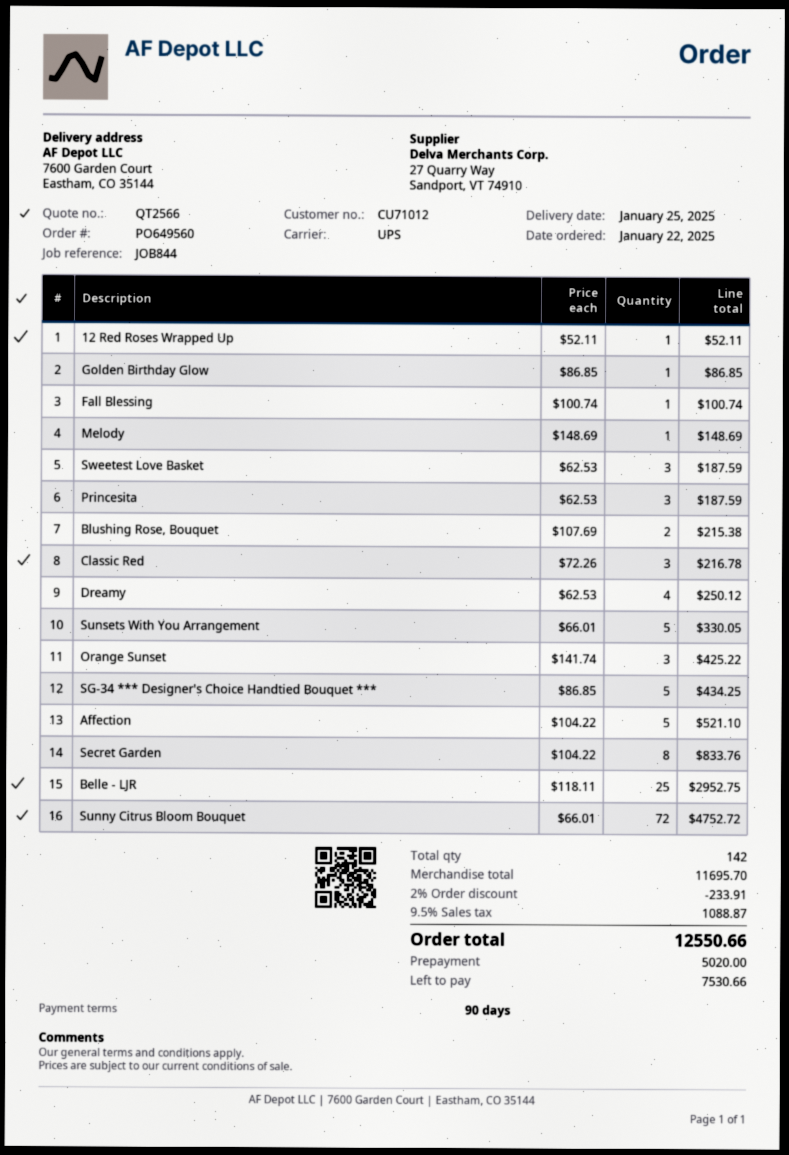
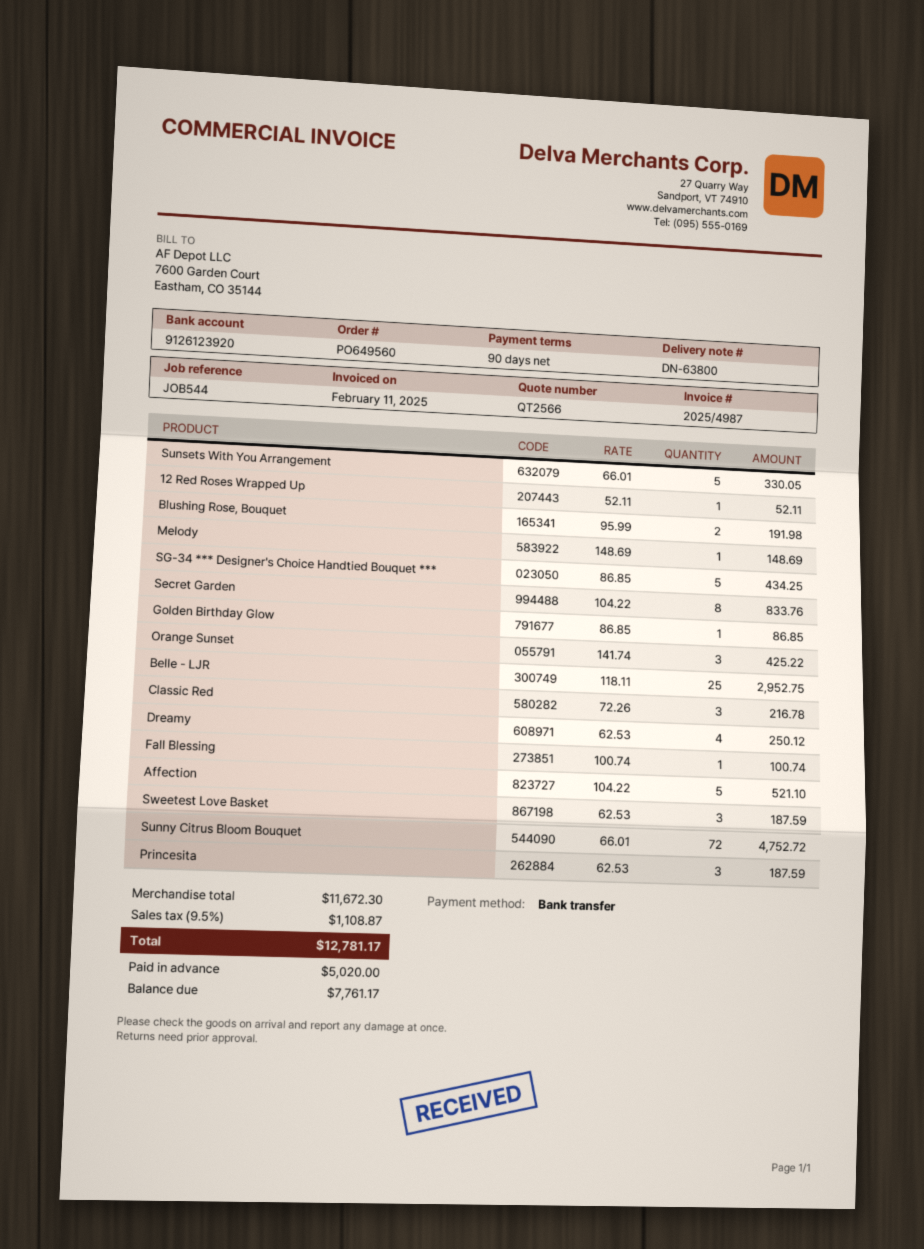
reference: JOB844 -> JOB544
Blushing Rose, Bouquet: 2 x 107.69 = 215.38 -> 2 x 95.99 = 191.98
subtotal: 11695.70 -> 11672.30
discount: 2% = 233.91 -> none
tax: 9.5% = 1088.87 -> 9.5% = 1108.87
total: 12550.66 -> 12781.17
balance: 7530.66 -> 7761.17

